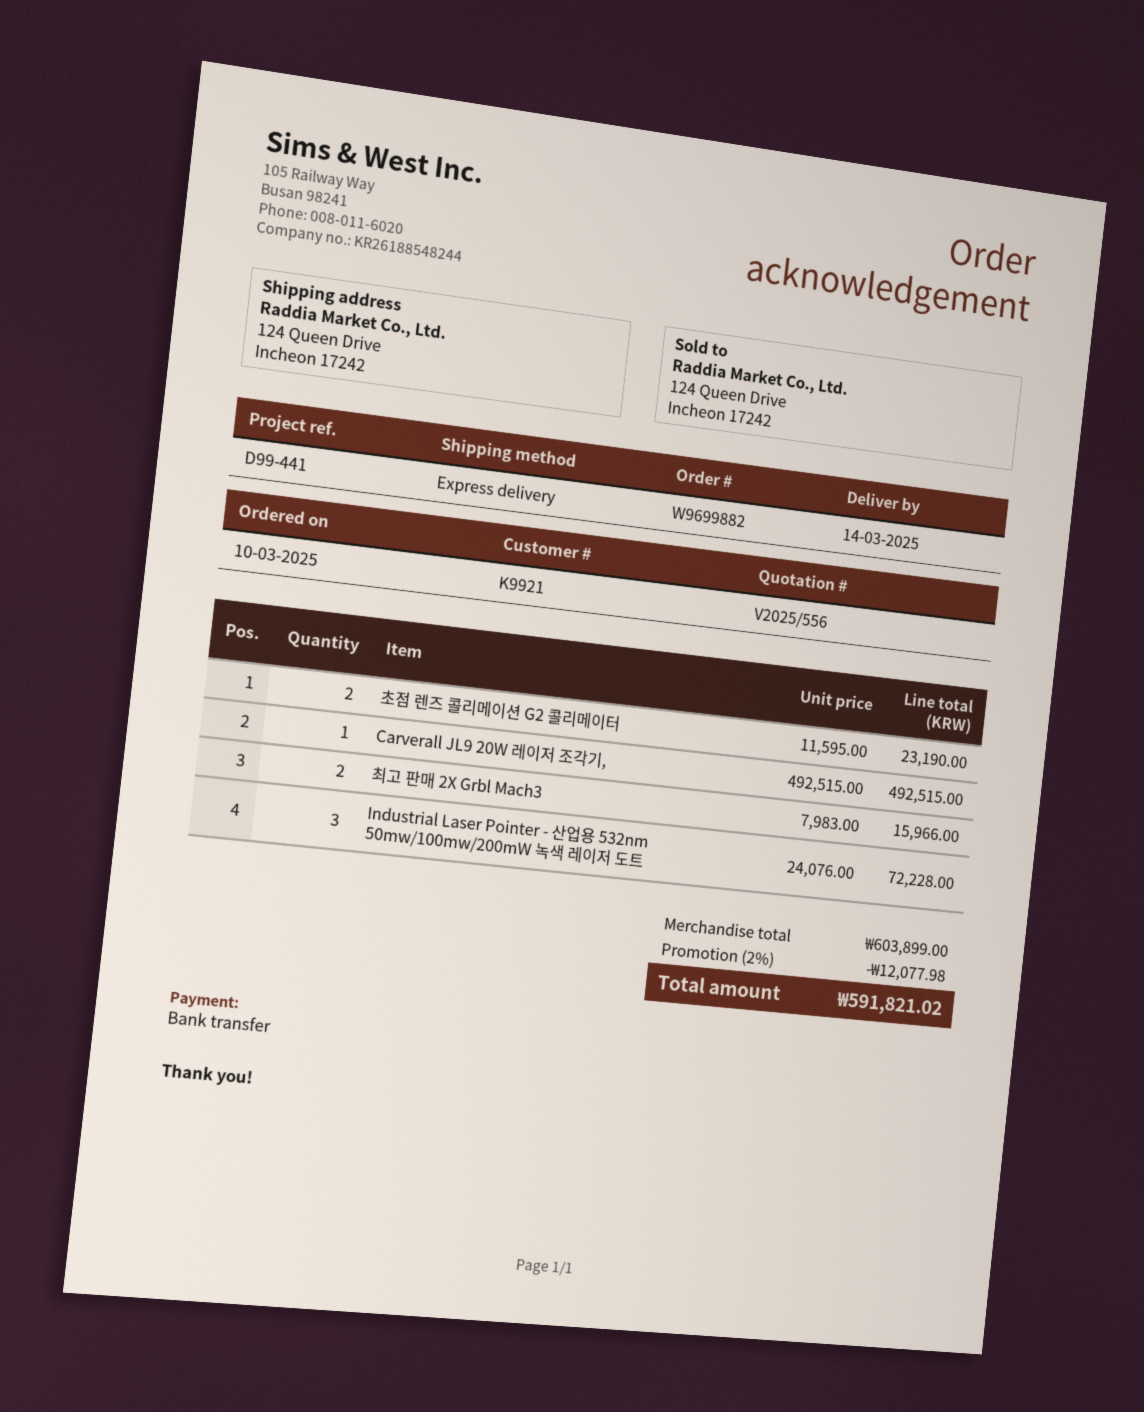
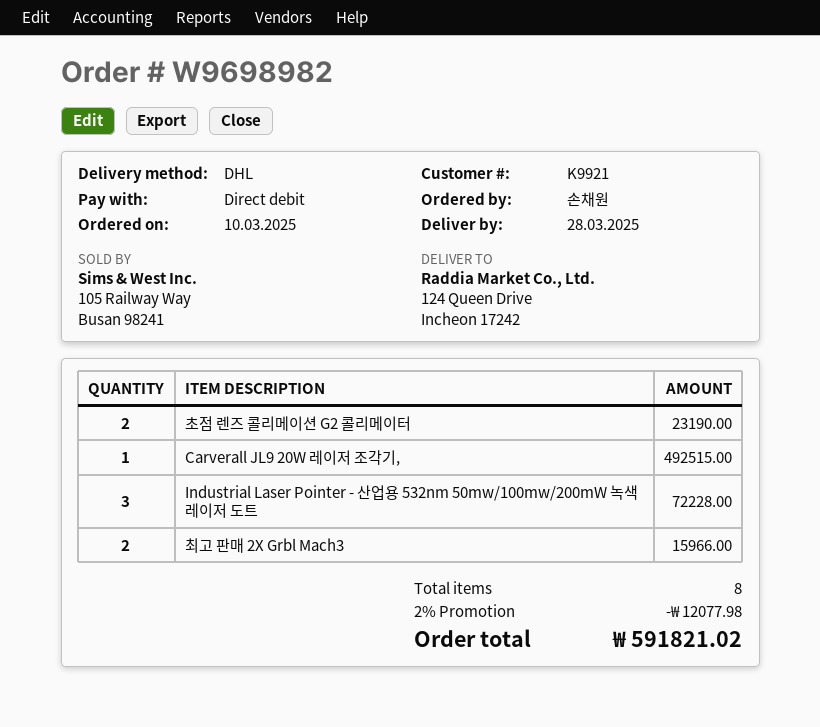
order number: W9699882 -> W9698982
delivery date: 2025-03-14 -> 2025-03-28
payment method: bank transfer -> direct debit
shipping method: express -> DHL

